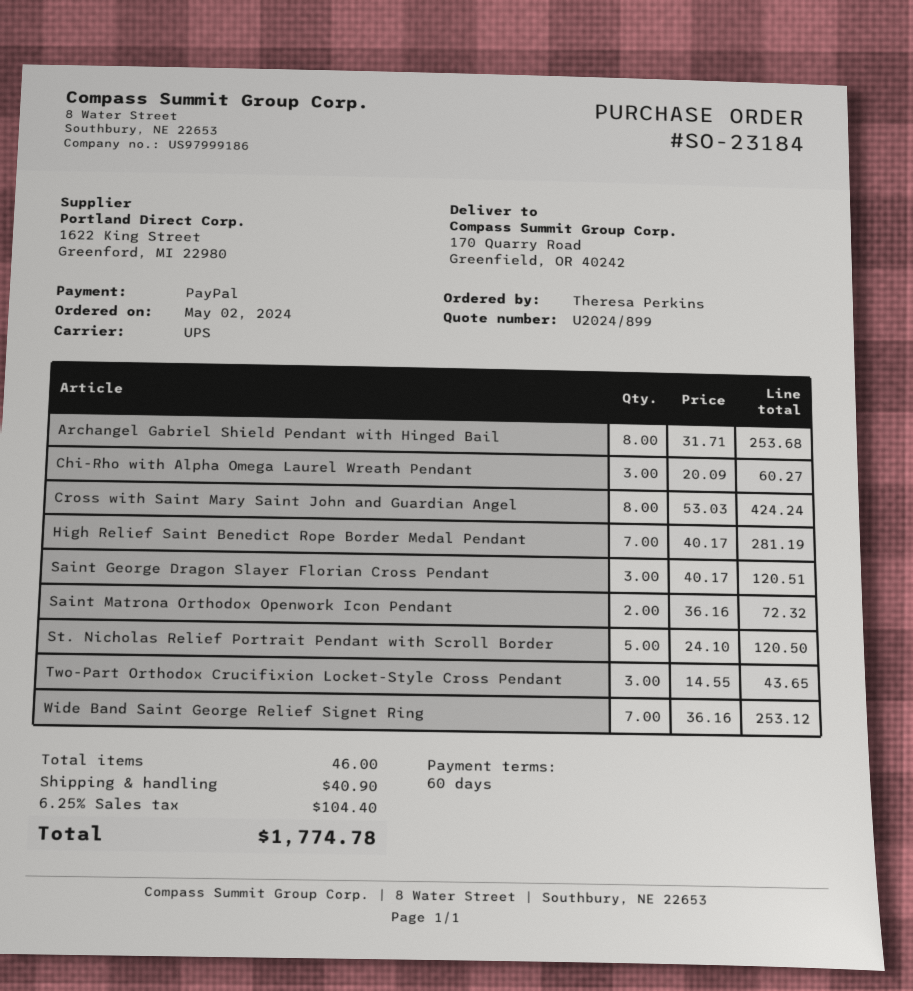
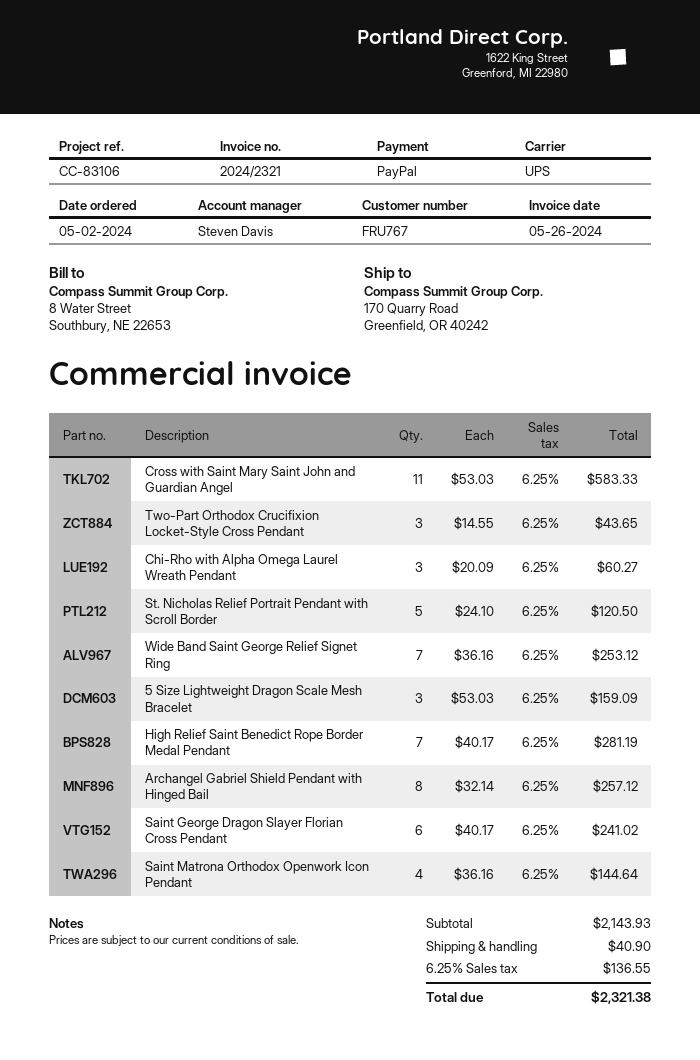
Archangel Gabriel Shield Pendant with Hinged Bail: 8 x 31.71 = 253.68 -> 8 x 32.14 = 257.12
Cross with Saint Mary Saint John and Guardian Angel: 8 x 53.03 = 424.24 -> 11 x 53.03 = 583.33
Saint George Dragon Slayer Florian Cross Pendant: 3 x 40.17 = 120.51 -> 6 x 40.17 = 241.02
Saint Matrona Orthodox Openwork Icon Pendant: 2 x 36.16 = 72.32 -> 4 x 36.16 = 144.64
5 Size Lightweight Dragon Scale Mesh Bracelet: none -> 3 x 53.03 = 159.09
tax: 6.25% = 104.40 -> 6.25% = 136.55
total: 1774.78 -> 2321.38

